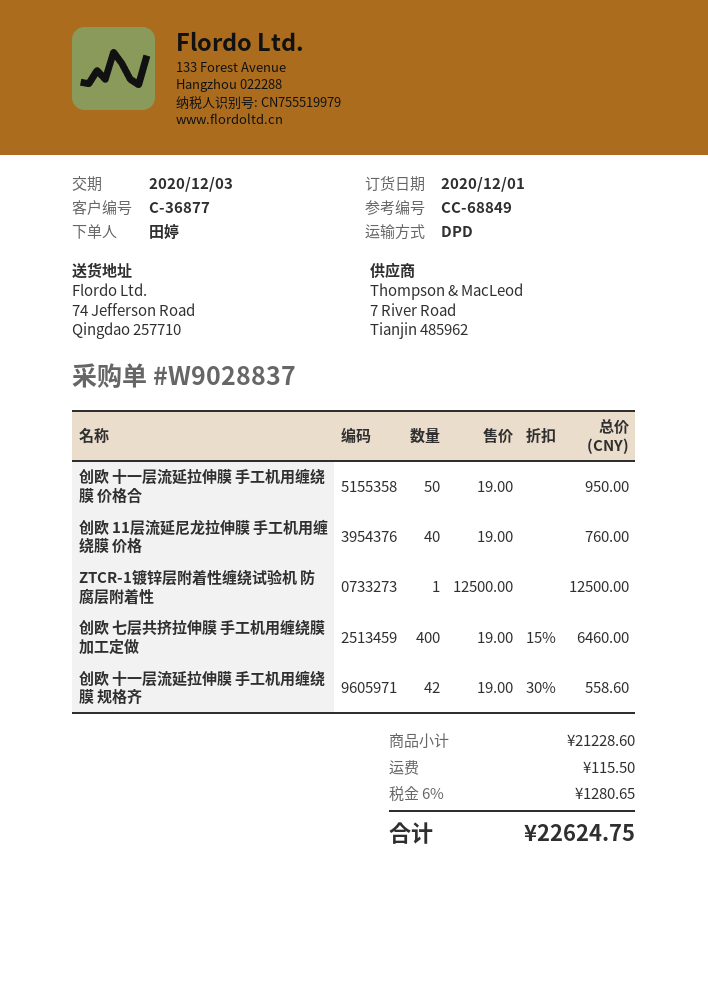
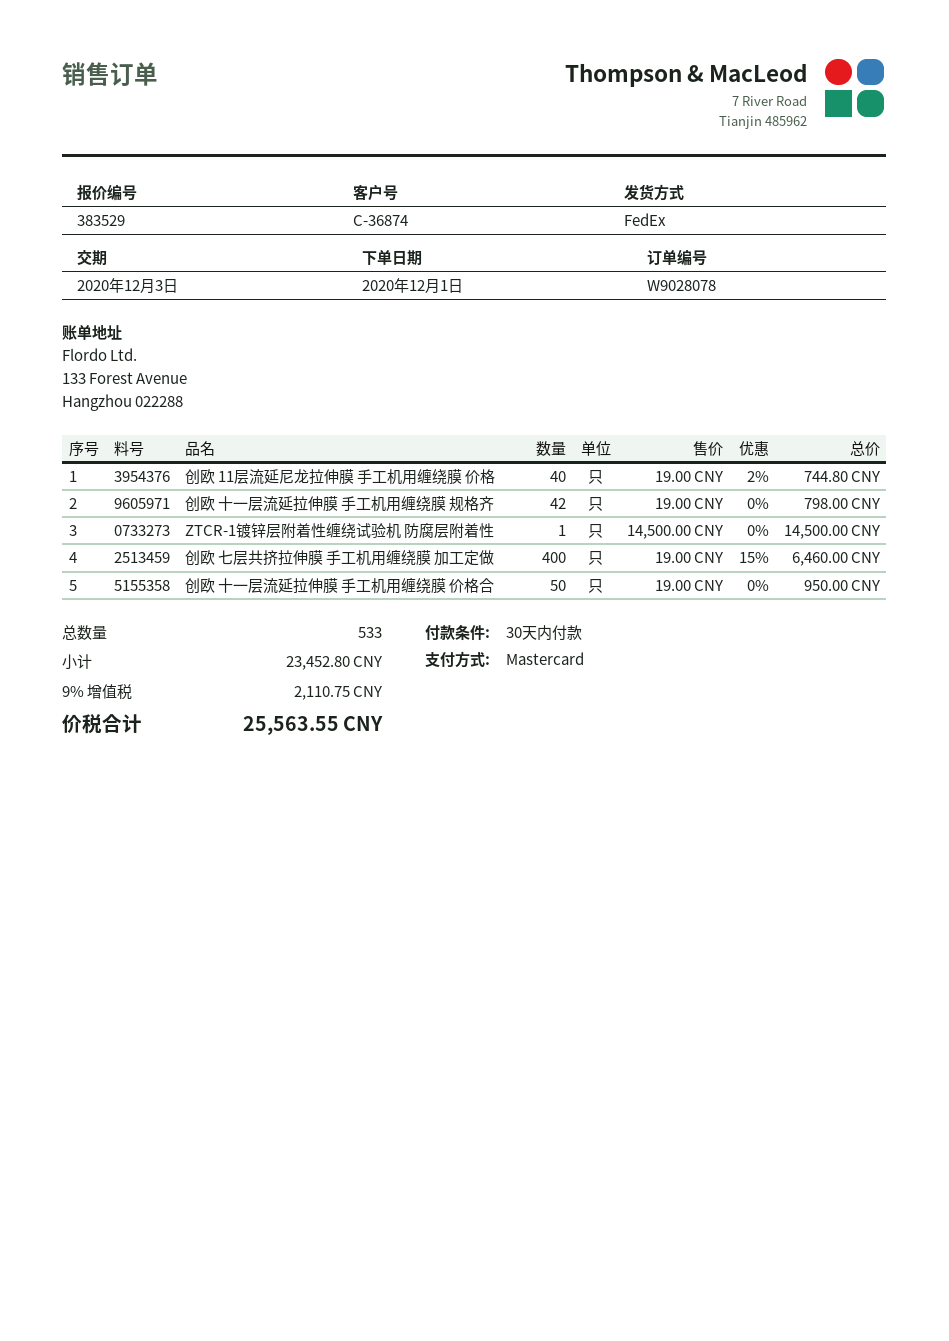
order number: W9028837 -> W9028078
customer number: C-36877 -> C-36874
shipping method: DPD -> FedEx
创欧 11层流延尼龙拉伸膜 手工机用缠绕膜 价格: 40 x 19.00 = 760.00 -> 40 x 19.00 - 2% = 744.80
ZTCR-1镀锌层附着性缠绕试验机 防腐层附着性: 1 x 12500.00 = 12500.00 -> 1 x 14500.00 = 14500.00
创欧 十一层流延拉伸膜 手工机用缠绕膜 规格齐: 42 x 19.00 - 30% = 558.60 -> 42 x 19.00 = 798.00
subtotal: 21228.60 -> 23452.80
shipping: 115.50 -> none
tax: 6% = 1280.65 -> 9% = 2110.75
total: 22624.75 -> 25563.55

